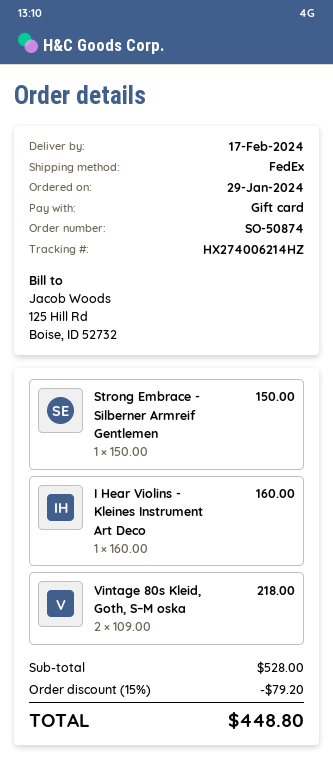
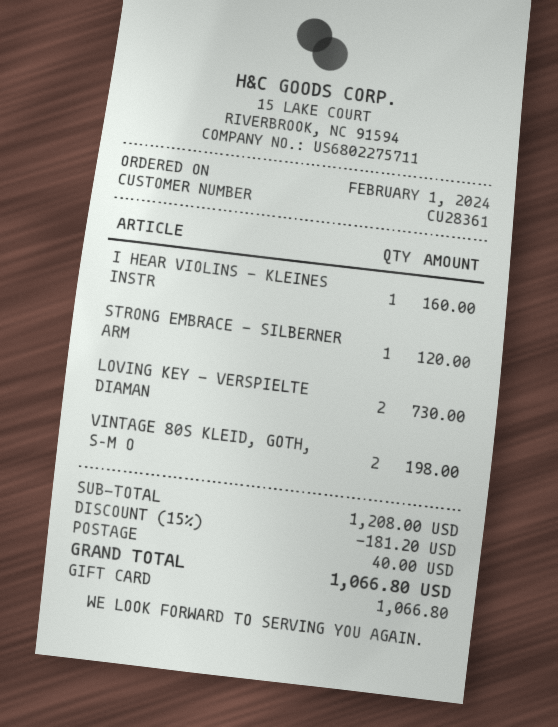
order date: 2024-01-29 -> 2024-02-01
Strong Embrace - Silberner Armreif Gentlemen: 1 for 150.00 -> 1 for 120.00
Vintage 80s Kleid, Goth, S–M oska: 2 for 218.00 -> 2 for 198.00
LOVING KEY - VERSPIELTE DIAMAN: none -> 2 for 730.00
subtotal: 528.00 -> 1208.00
discount: 15% = 79.20 -> 15% = 181.20
shipping: none -> 40.00
total: 448.80 -> 1066.80

